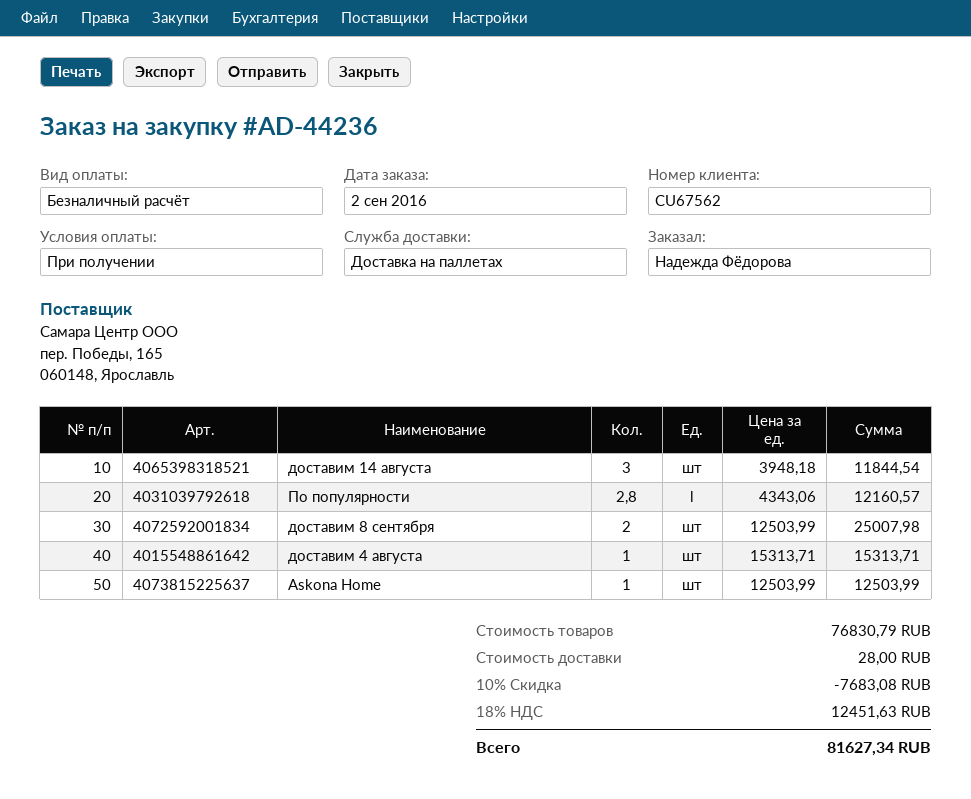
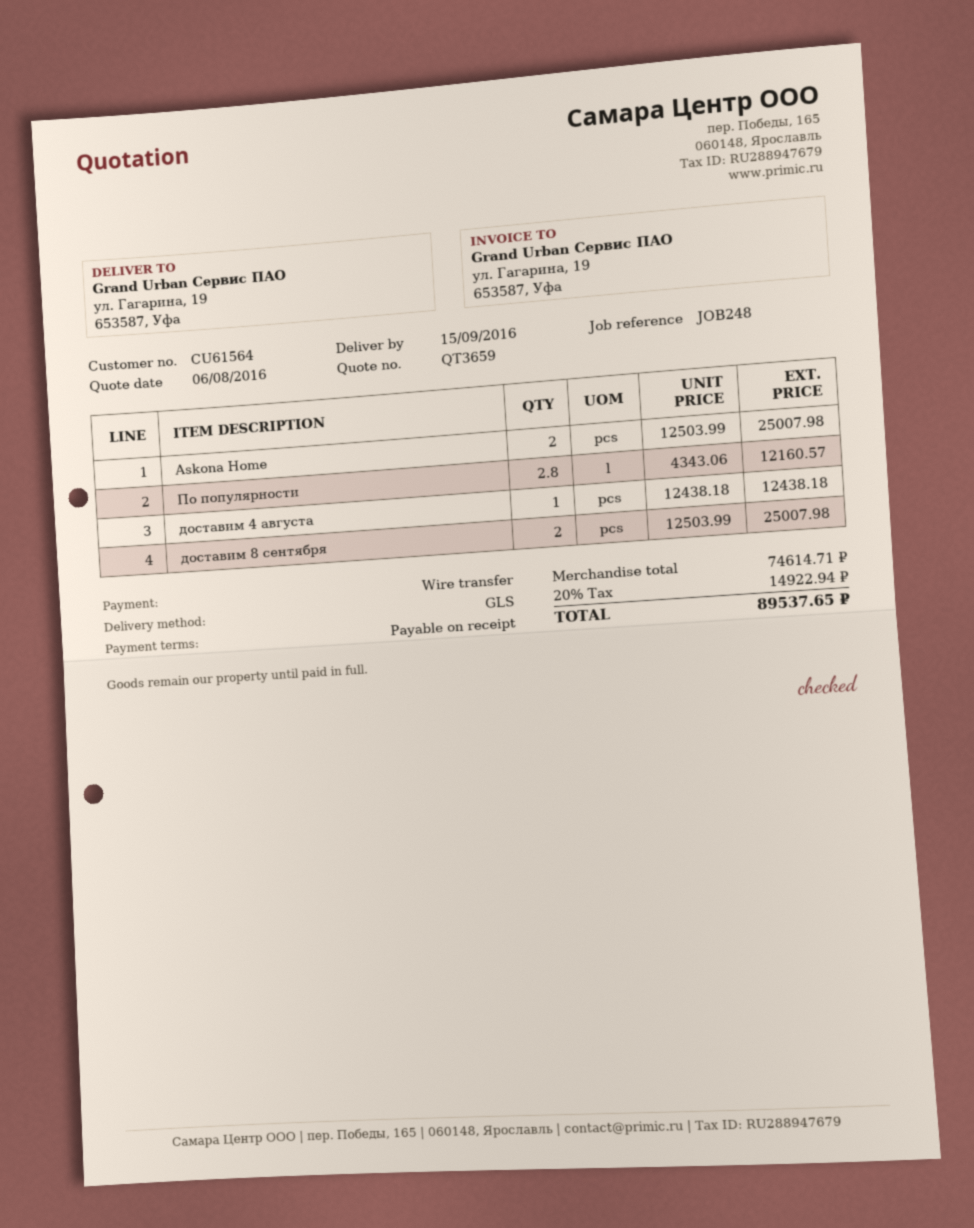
customer number: CU67562 -> CU61564
shipping method: pallet freight -> GLS
доставим 14 августа: 3 x 3948.18 = 11844.54 -> none
доставим 4 августа: 1 x 15313.71 = 15313.71 -> 1 x 12438.18 = 12438.18
Askona Home: 1 x 12503.99 = 12503.99 -> 2 x 12503.99 = 25007.98
subtotal: 76830.79 -> 74614.71
discount: 10% = 7683.08 -> none
shipping: 28.00 -> none
tax: 18% = 12451.63 -> 20% = 14922.94
total: 81627.34 -> 89537.65

